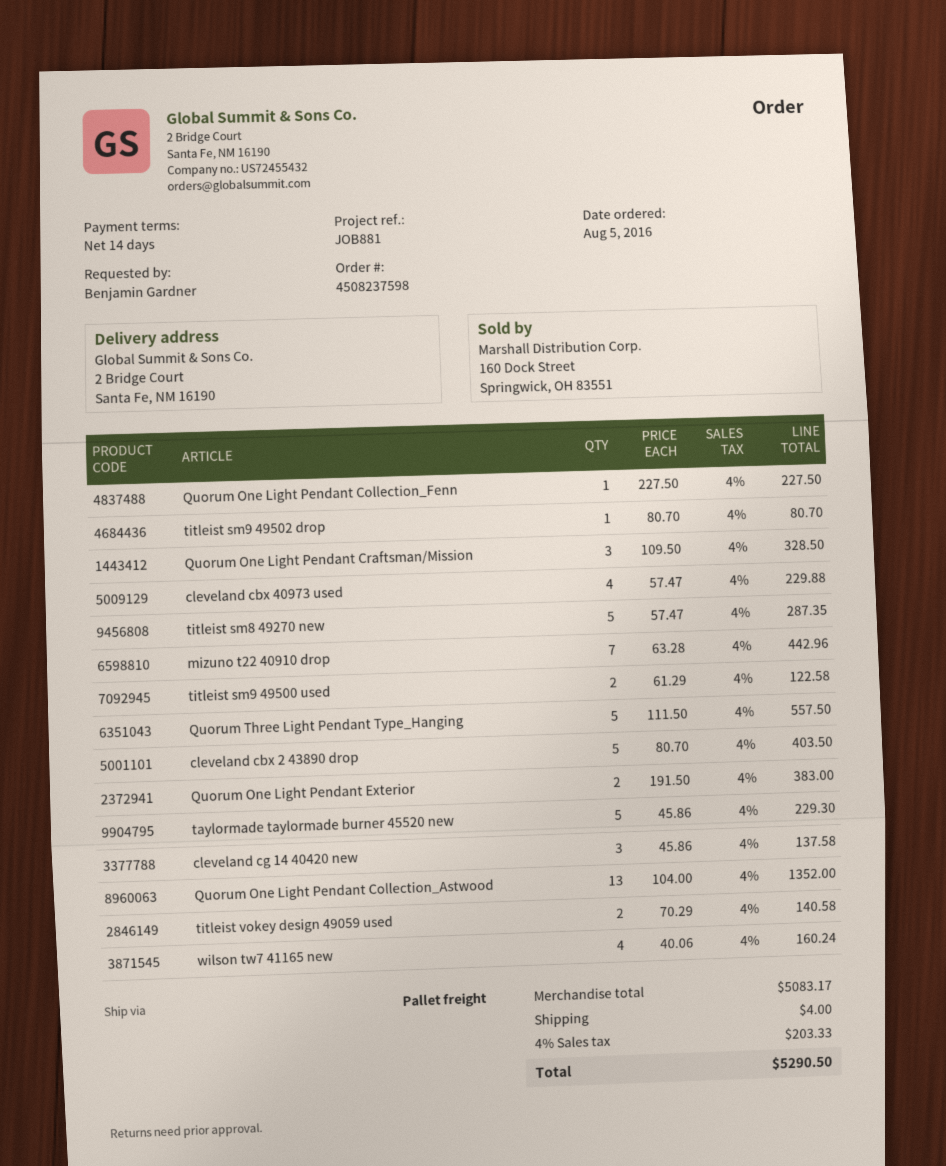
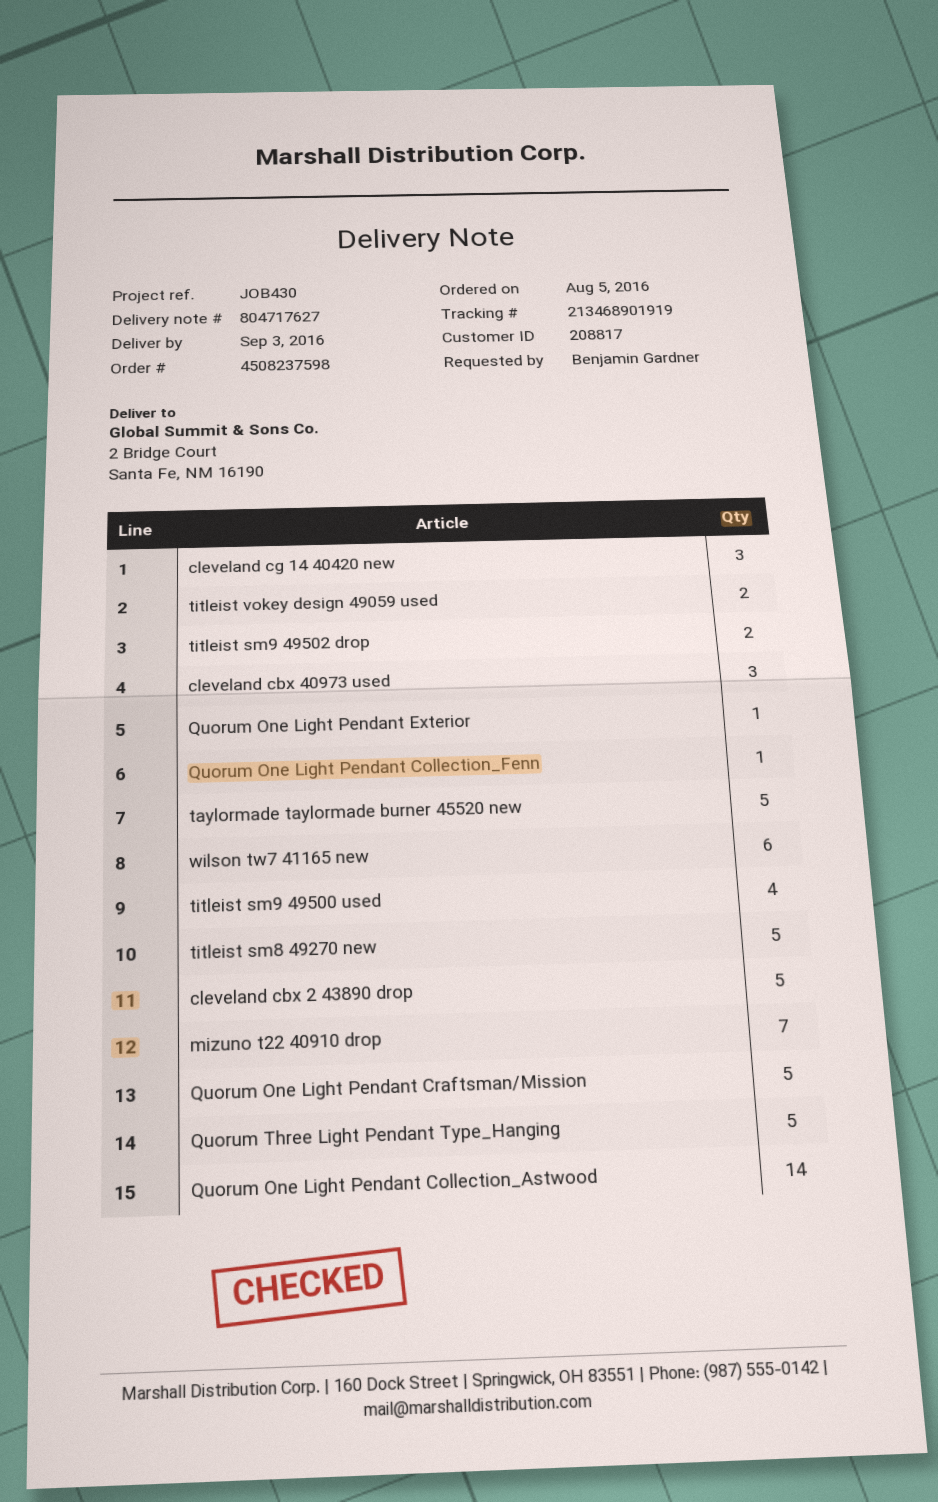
reference: JOB881 -> JOB430
titleist sm9 49502 drop: 1 -> 2
Quorum One Light Pendant Craftsman/Mission: 3 -> 5
cleveland cbx 40973 used: 4 -> 3
titleist sm9 49500 used: 2 -> 4
Quorum One Light Pendant Exterior: 2 -> 1
Quorum One Light Pendant Collection_Astwood: 13 -> 14
wilson tw7 41165 new: 4 -> 6

